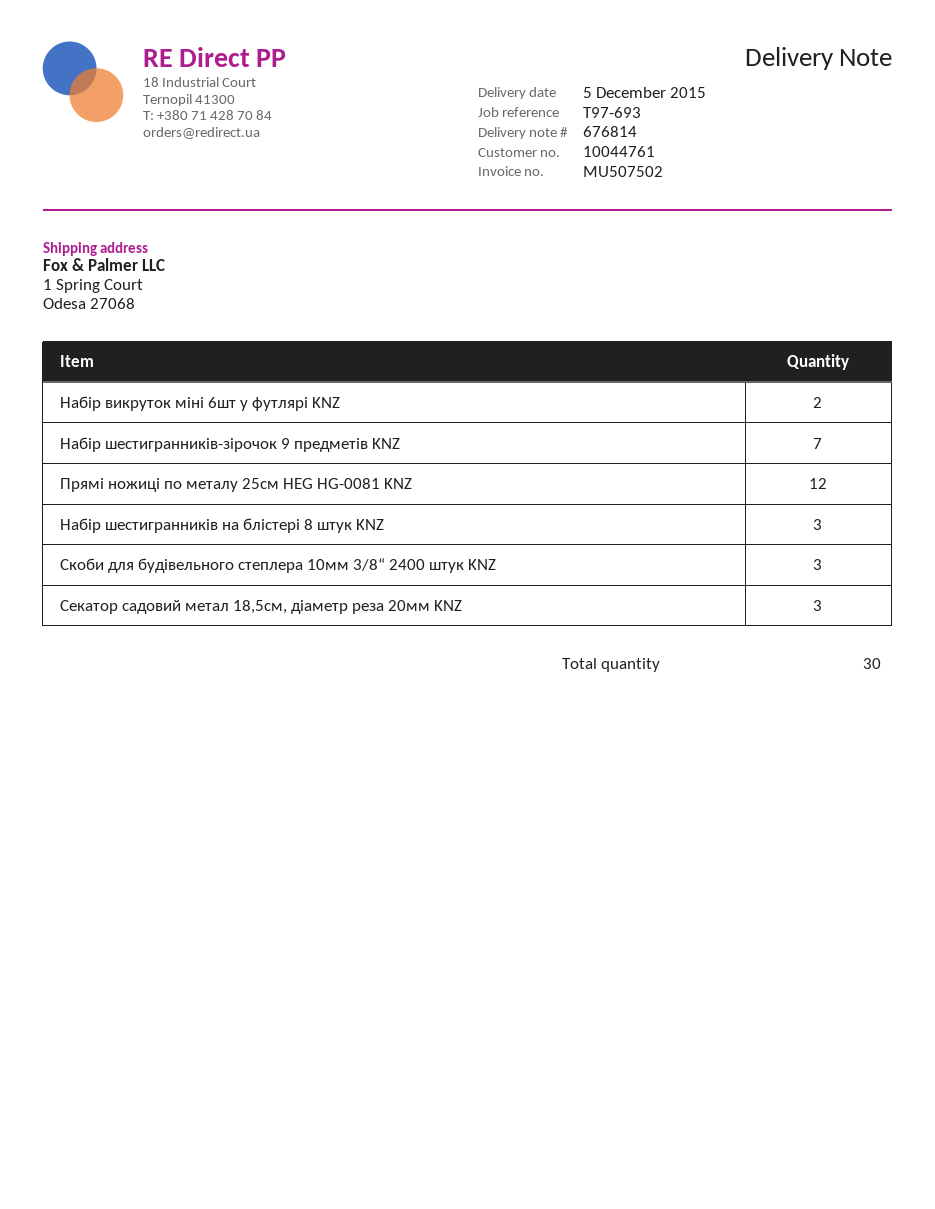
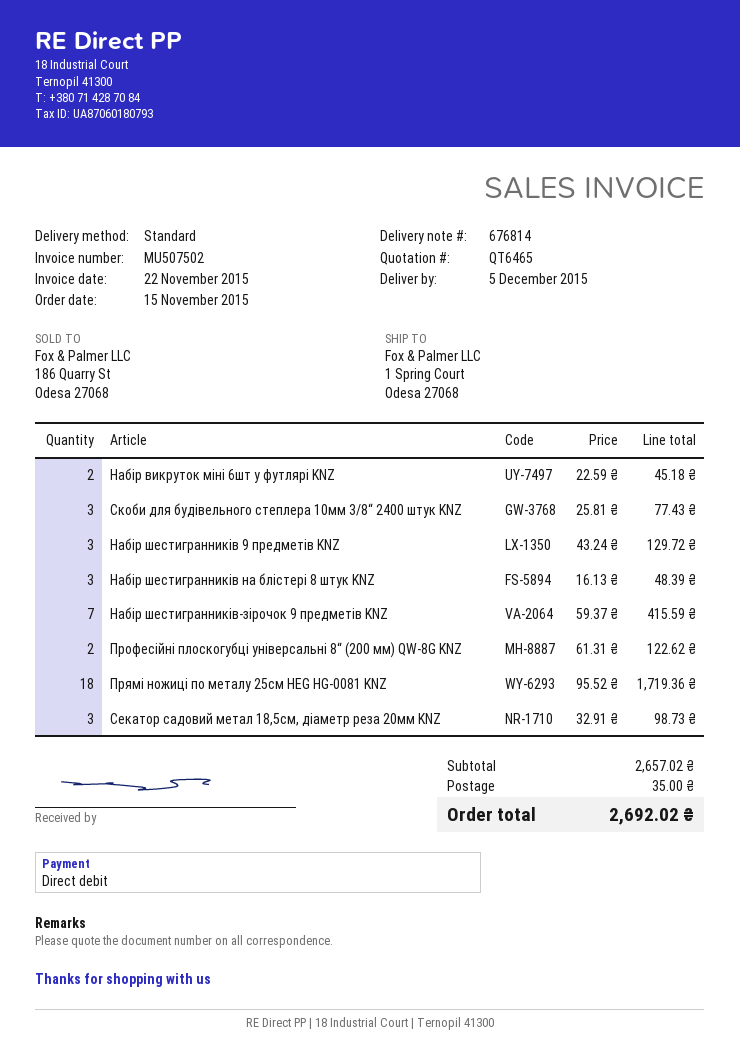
Прямі ножиці по металу 25см HEG HG-0081 KNZ: 12 -> 18
Набір шестигранників 9 предметів KNZ: none -> 3
Професійні плоскогубці універсальні 8“ (200 мм) QW-8G KNZ: none -> 2

